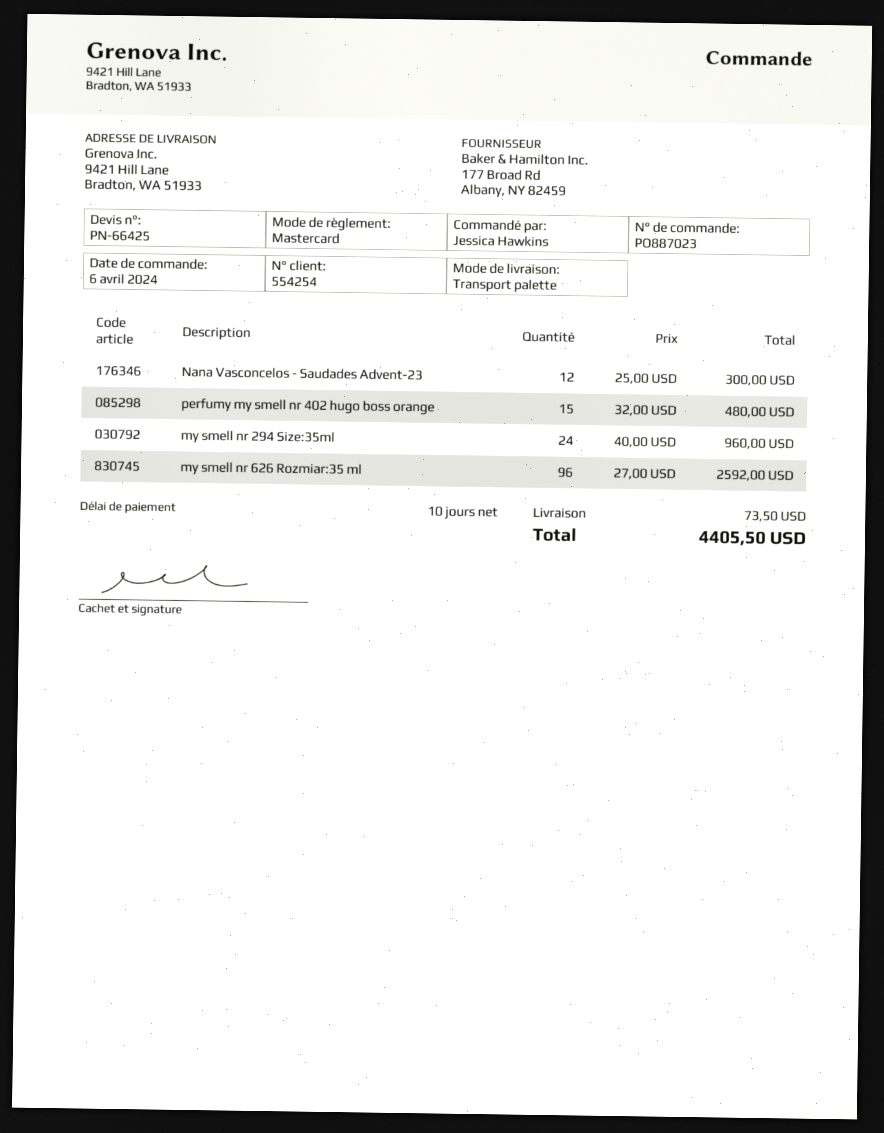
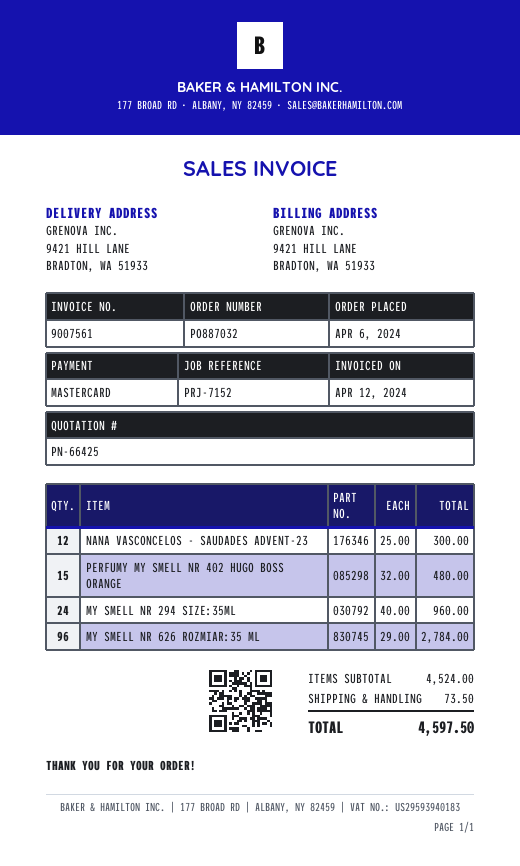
order number: PO887023 -> PO887032
my smell nr 626 Rozmiar:35 ml: 96 x 27.00 = 2592.00 -> 96 x 29.00 = 2784.00
total: 4405.50 -> 4597.50

